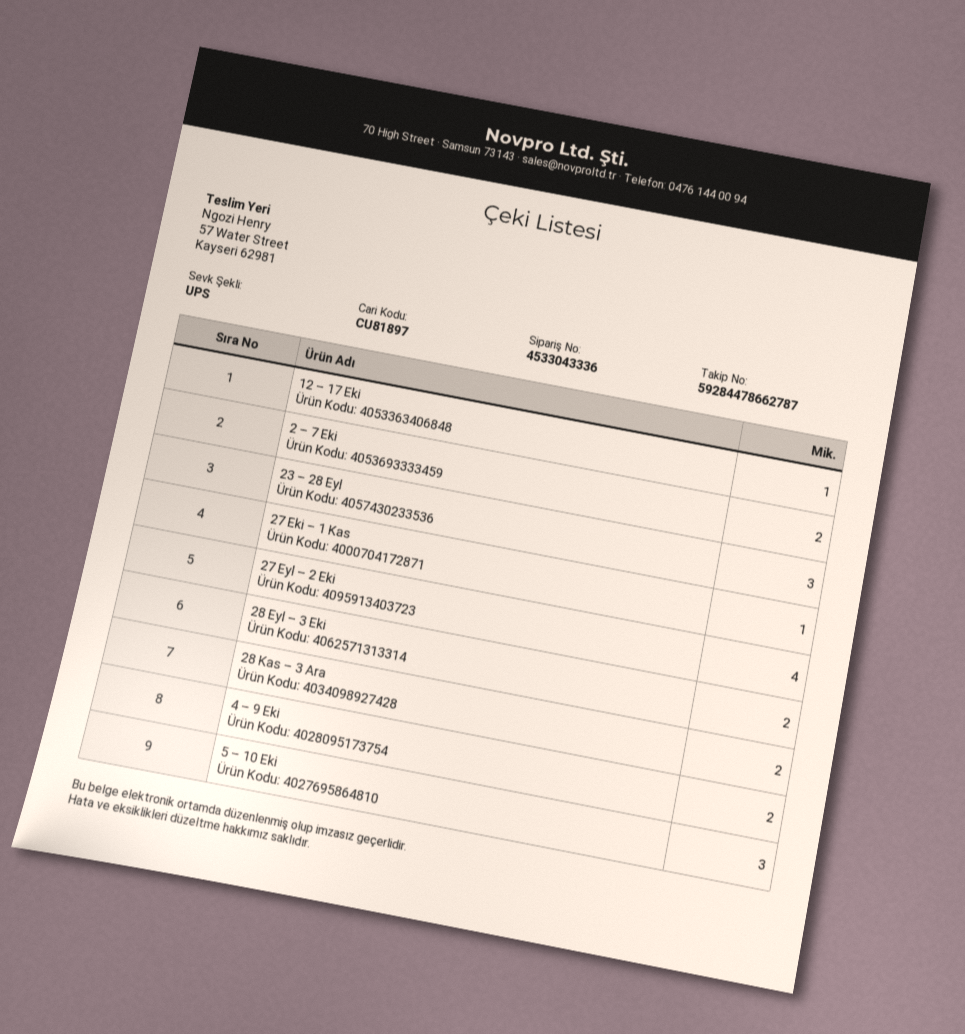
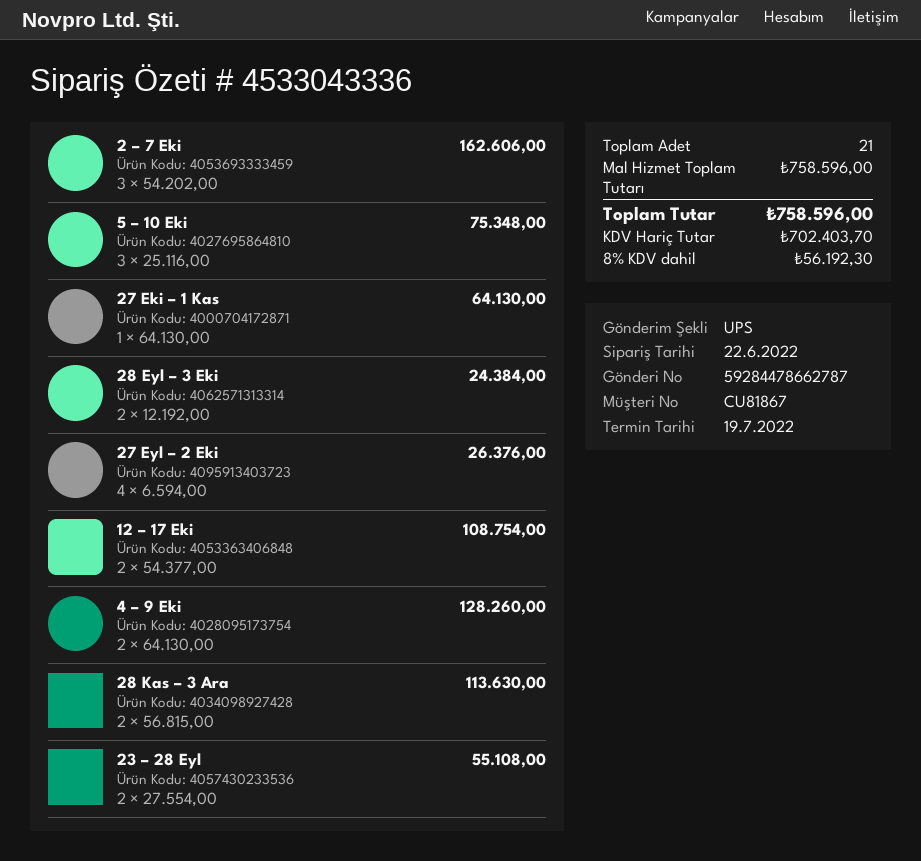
customer number: CU81897 -> CU81867
12 – 17 Eki: 1 -> 2
2 – 7 Eki: 2 -> 3
23 – 28 Eyl: 3 -> 2

